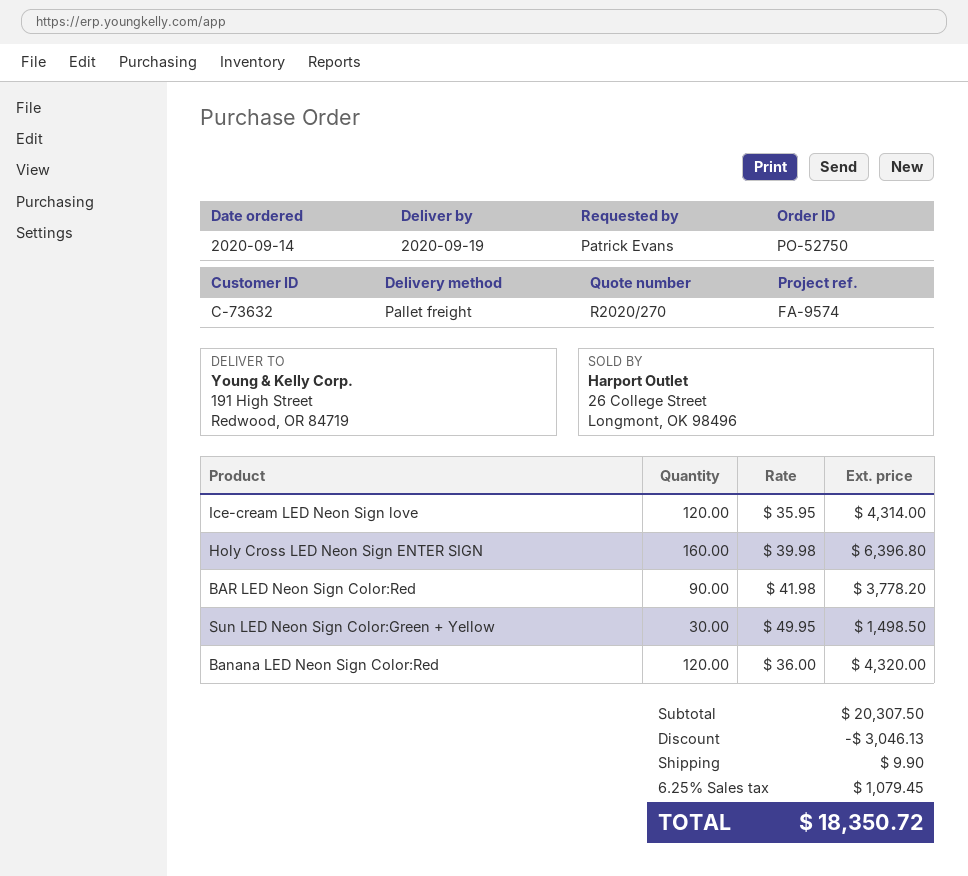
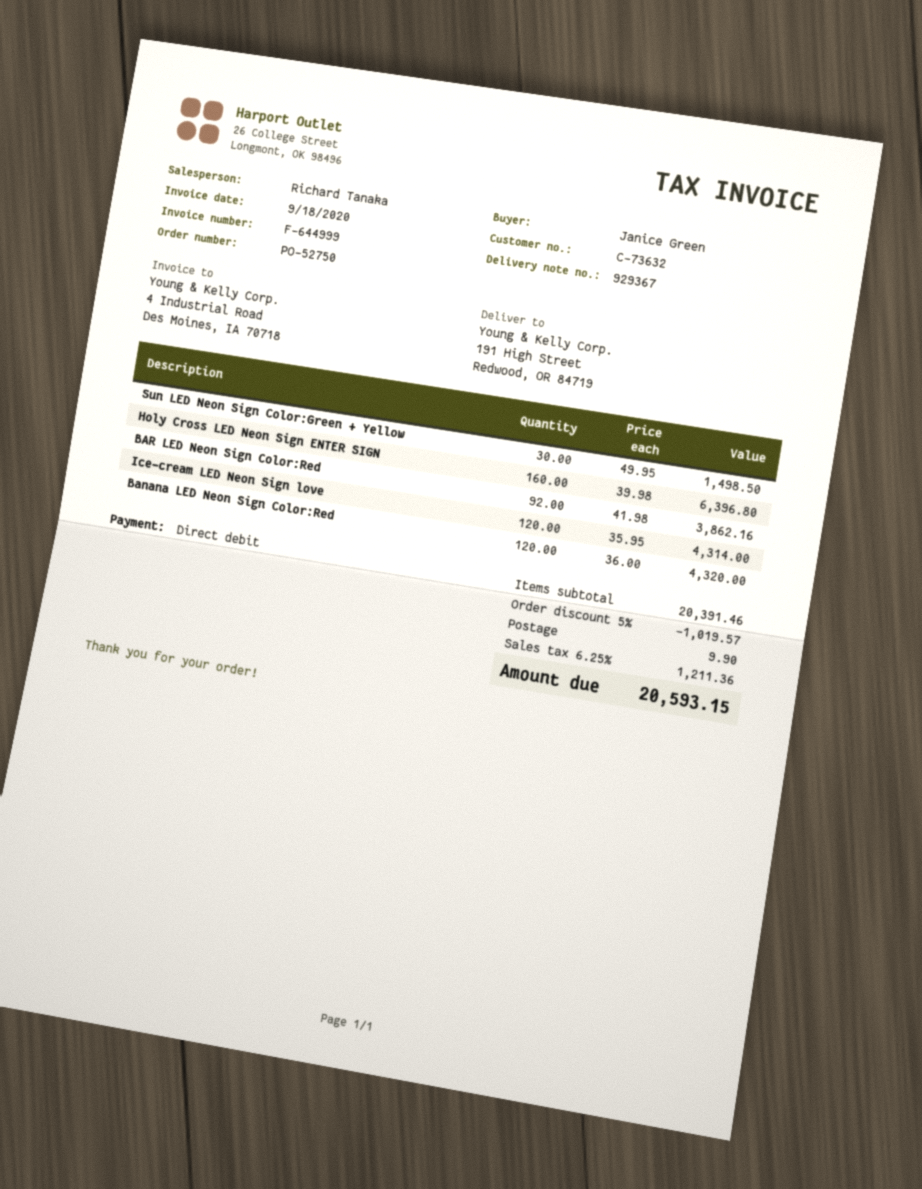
ordered by: Patrick Evans -> Janice Green
BAR LED Neon Sign Color:Red: 90 x 41.98 = 3778.20 -> 92 x 41.98 = 3862.16
subtotal: 20307.50 -> 20391.46
discount: 3046.13 -> 1019.57
tax: 6.25% = 1079.45 -> 6.25% = 1211.36
total: 18350.72 -> 20593.15

